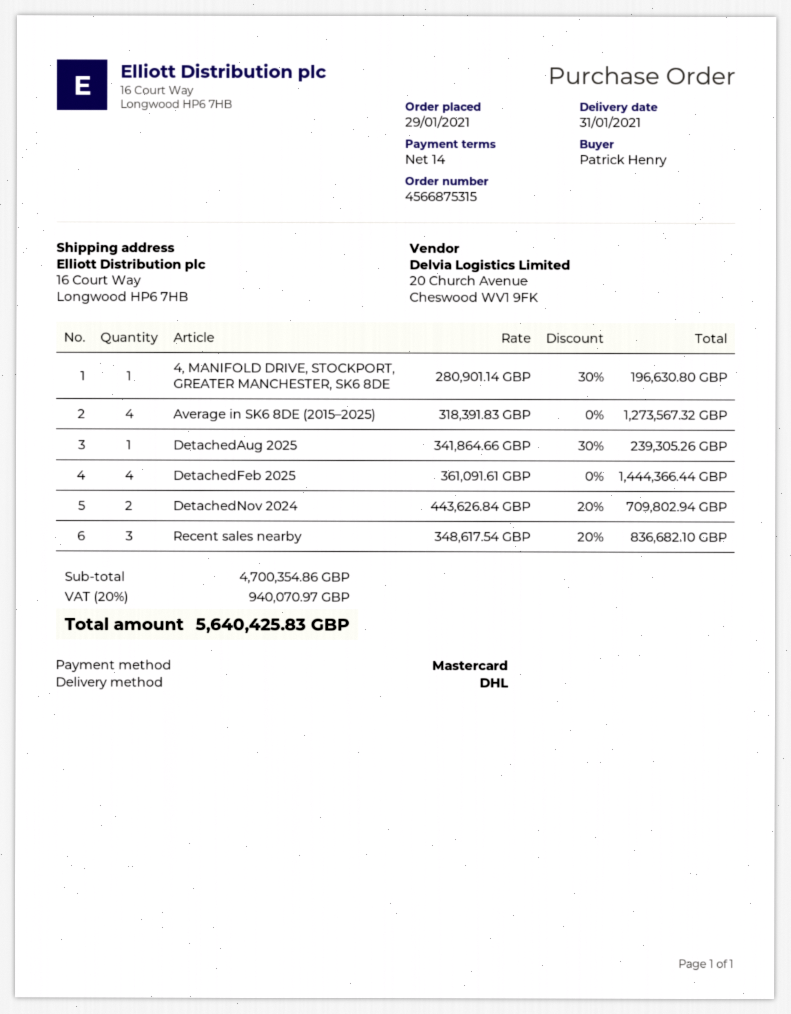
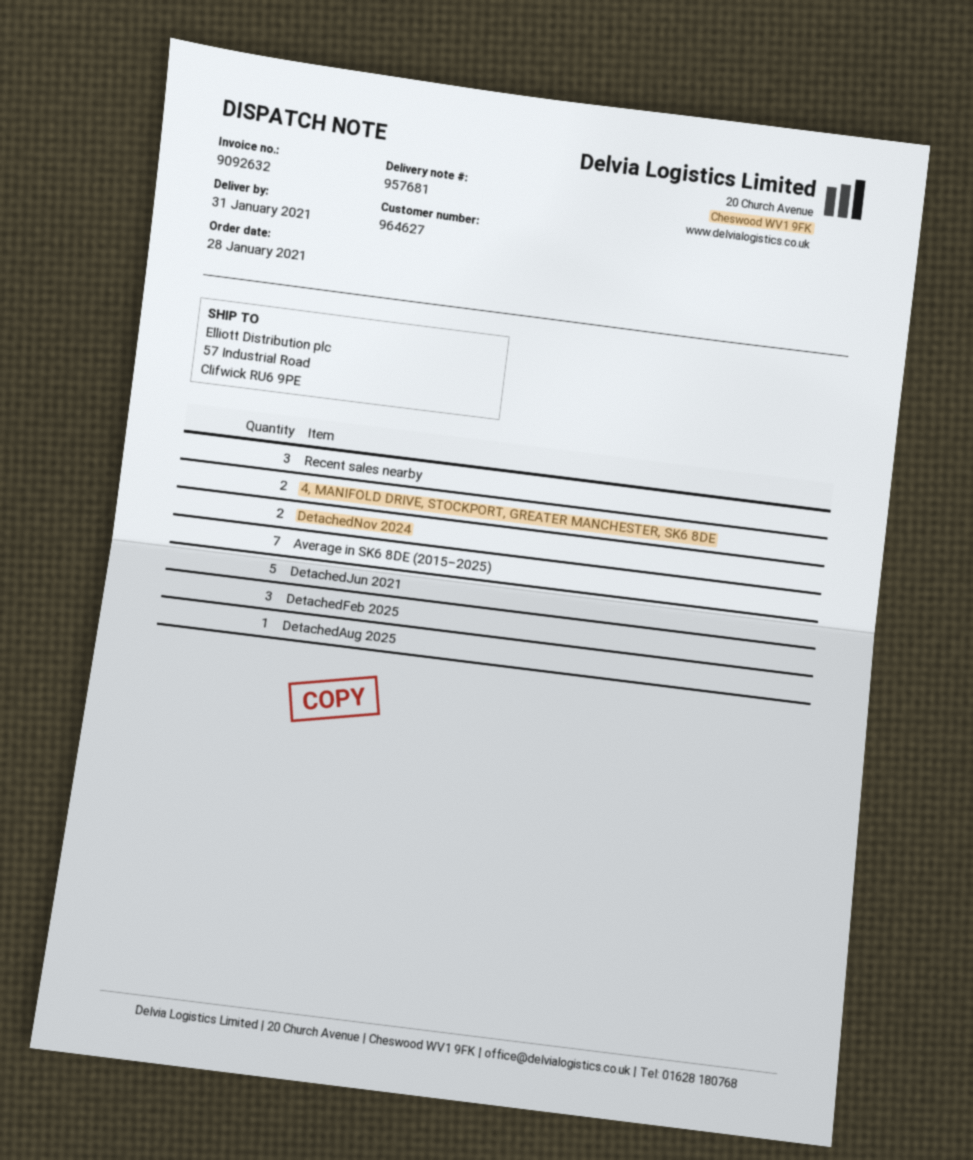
order date: 2021-01-29 -> 2021-01-28
ship to: 16 Court Way, Longwood HP6 7HB -> 57 Industrial Road, Clifwick RU6 9PE
4, MANIFOLD DRIVE, STOCKPORT, GREATER MANCHESTER, SK6 8DE: 1 -> 2
Average in SK6 8DE (2015–2025): 4 -> 7
DetachedFeb 2025: 4 -> 3
DetachedJun 2021: none -> 5

